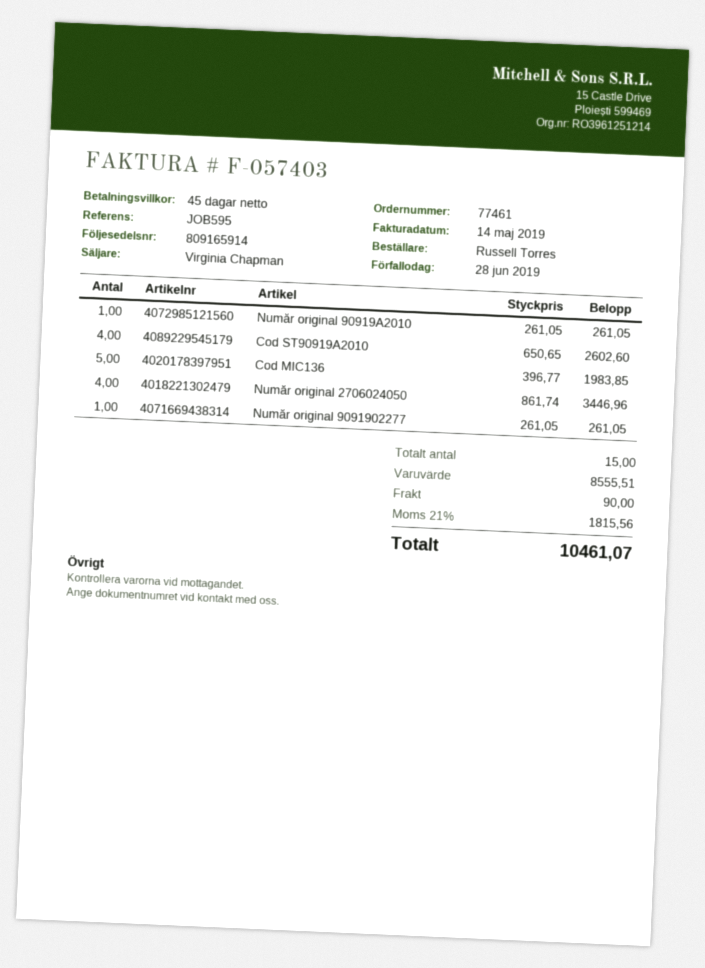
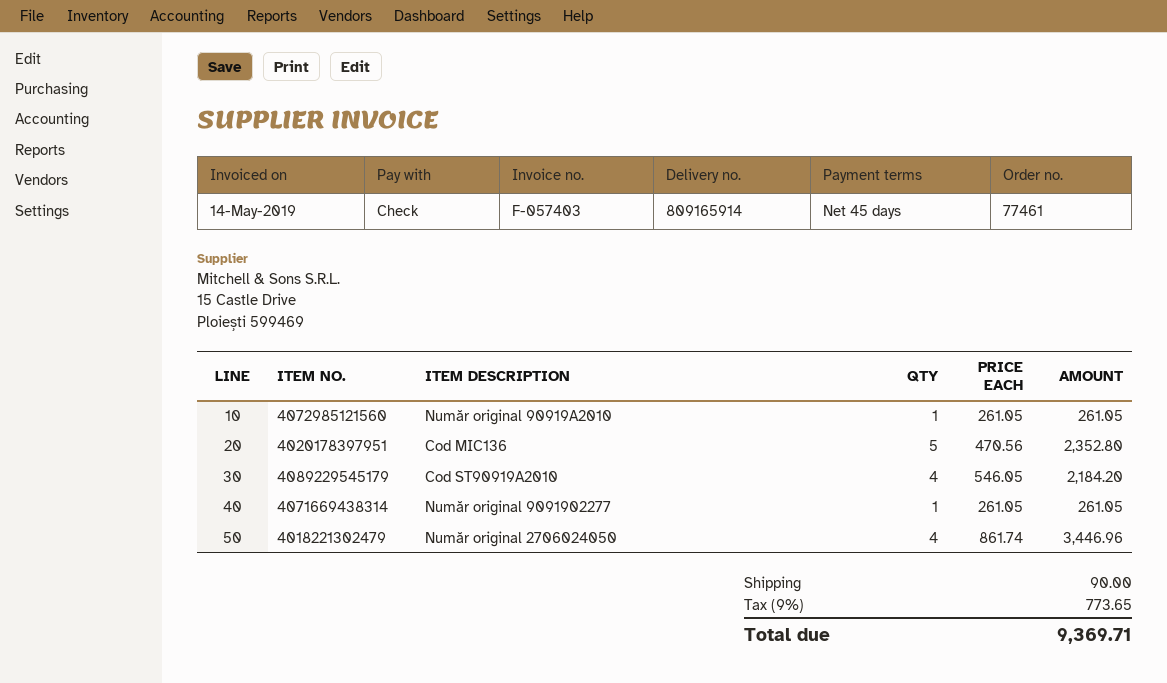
Cod ST90919A2010: 4 x 650.65 = 2602.60 -> 4 x 546.05 = 2184.20
Cod MIC136: 5 x 396.77 = 1983.85 -> 5 x 470.56 = 2352.80
tax: 21% = 1815.56 -> 9% = 773.65
total: 10461.07 -> 9369.71

